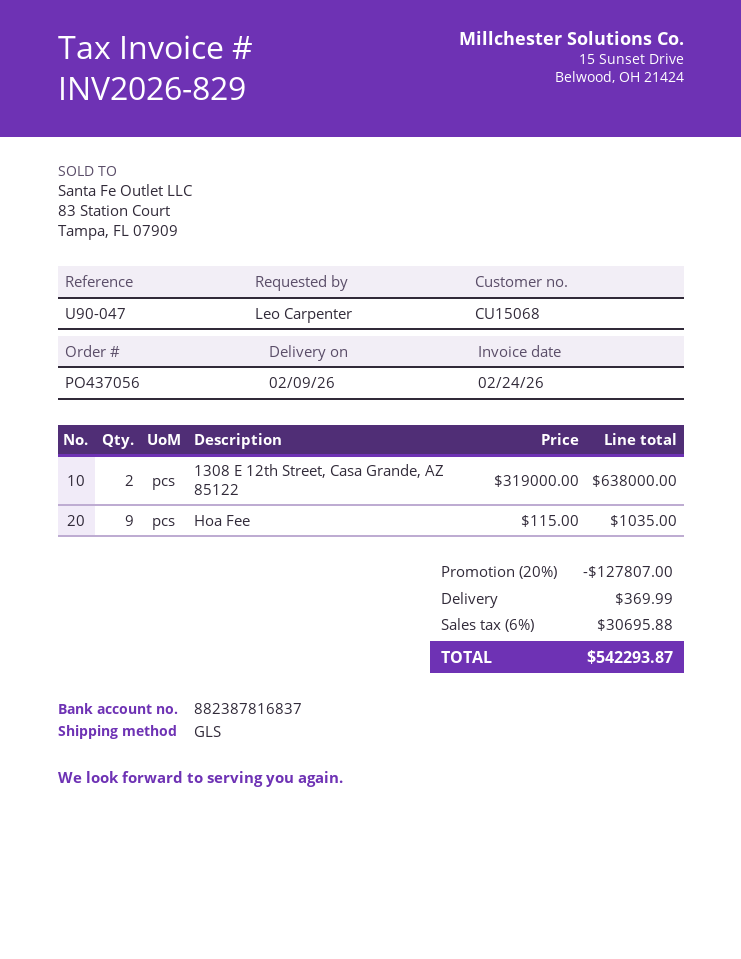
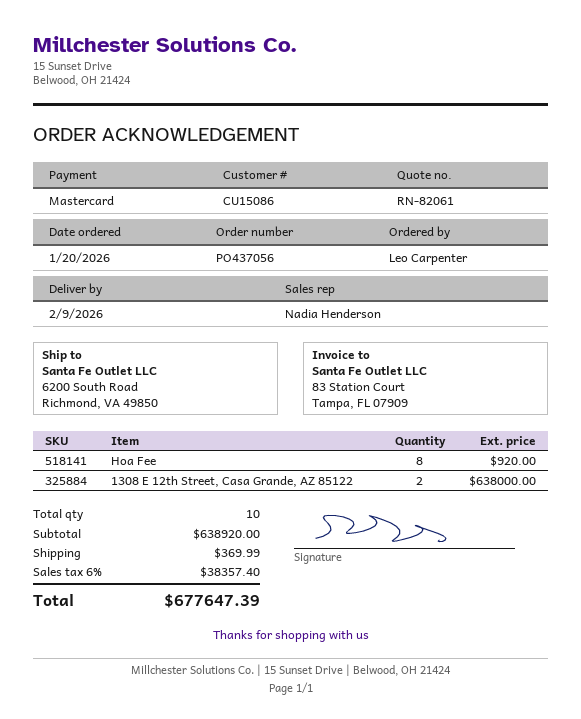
customer number: CU15068 -> CU15086
Hoa Fee: 9 for 1035.00 -> 8 for 920.00
discount: 20% = 127807.00 -> none
tax: 6% = 30695.88 -> 6% = 38357.40
total: 542293.87 -> 677647.39

